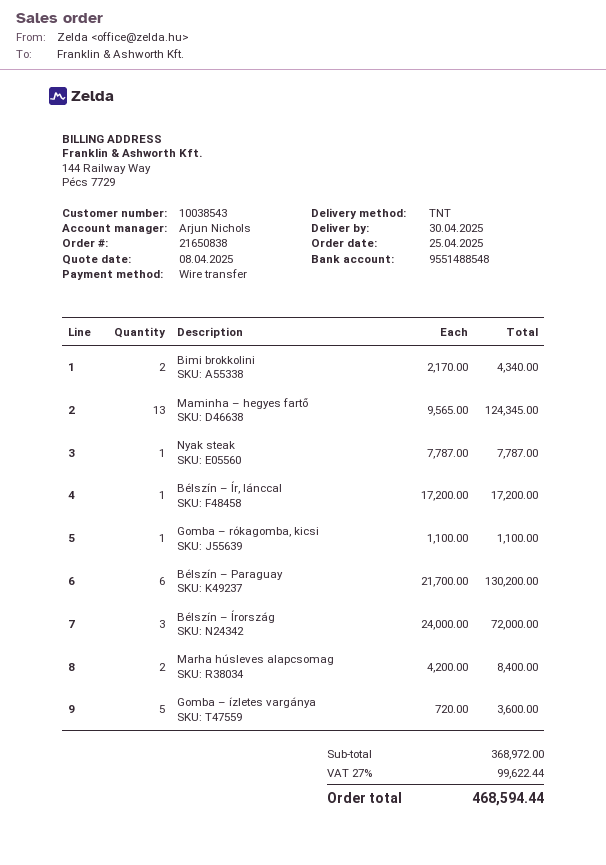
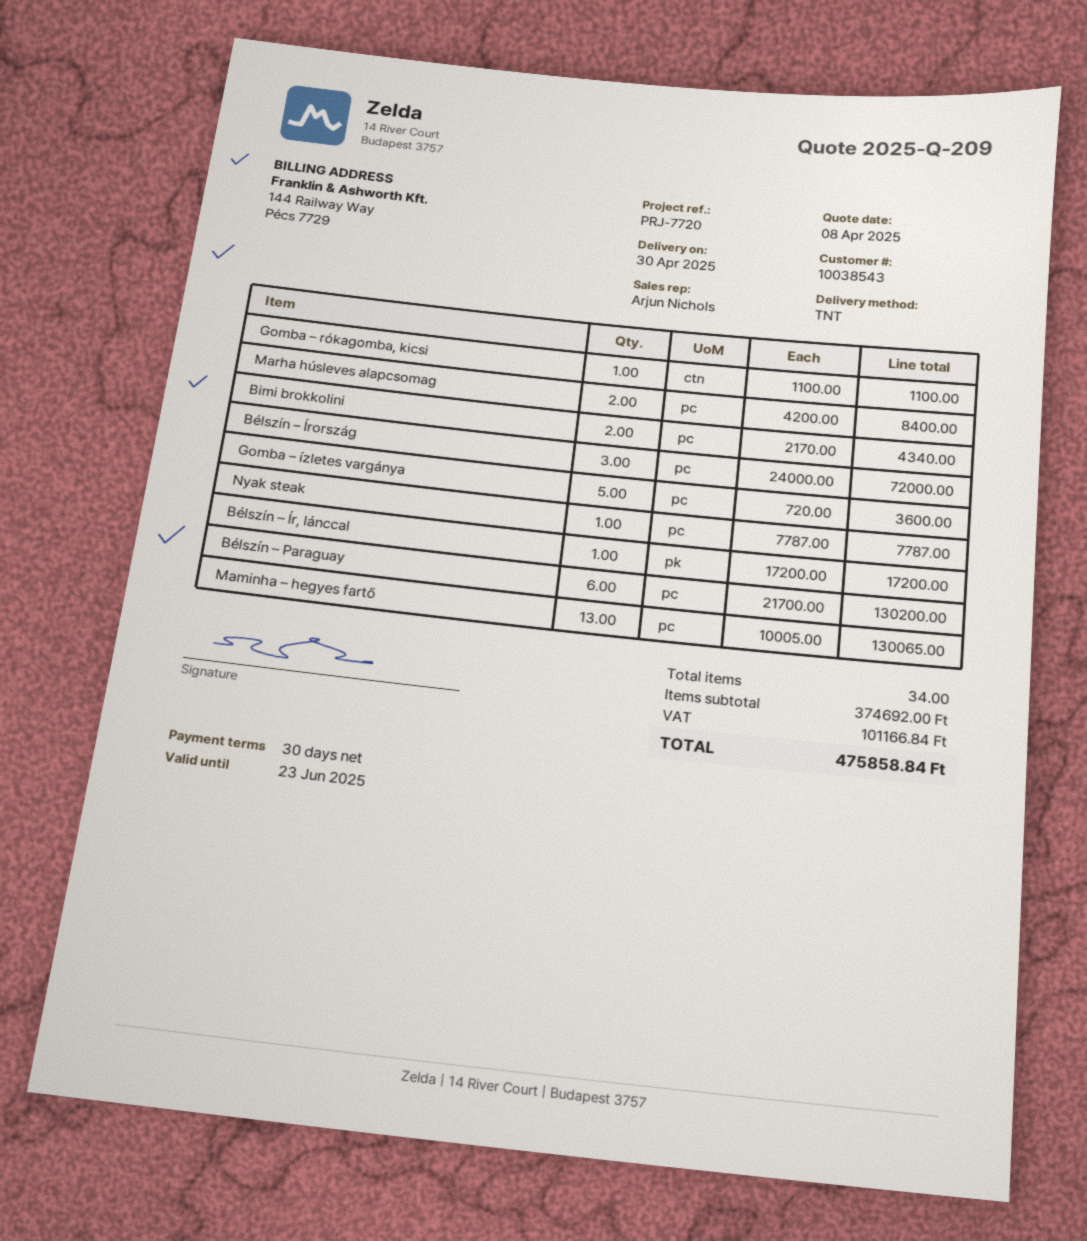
Maminha – hegyes fartő: 13 x 9565.00 = 124345.00 -> 13 x 10005.00 = 130065.00
subtotal: 368972.00 -> 374692.00
tax: 99622.44 -> 101166.84
total: 468594.44 -> 475858.84

